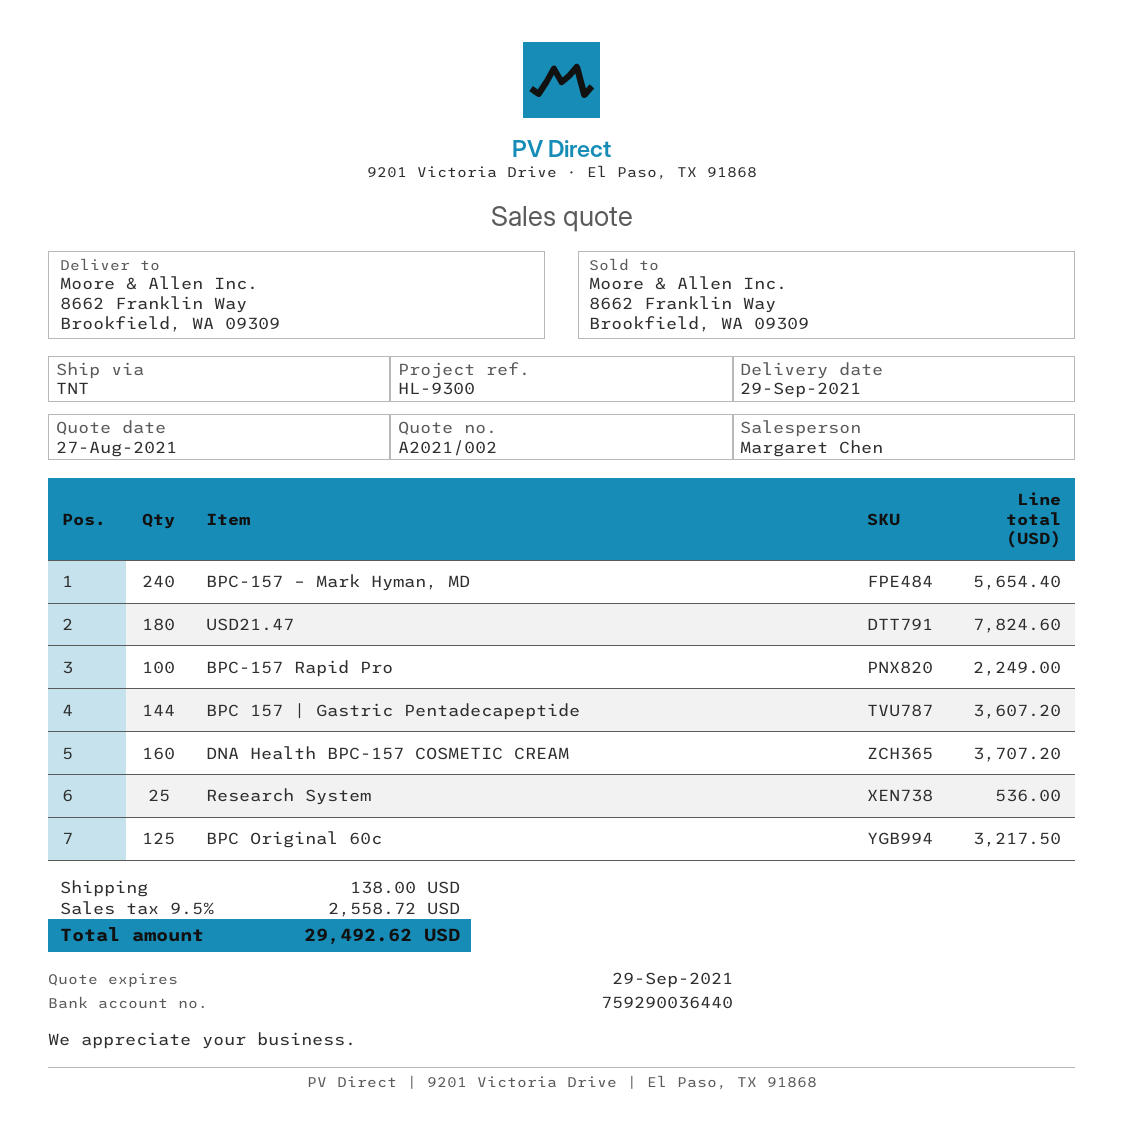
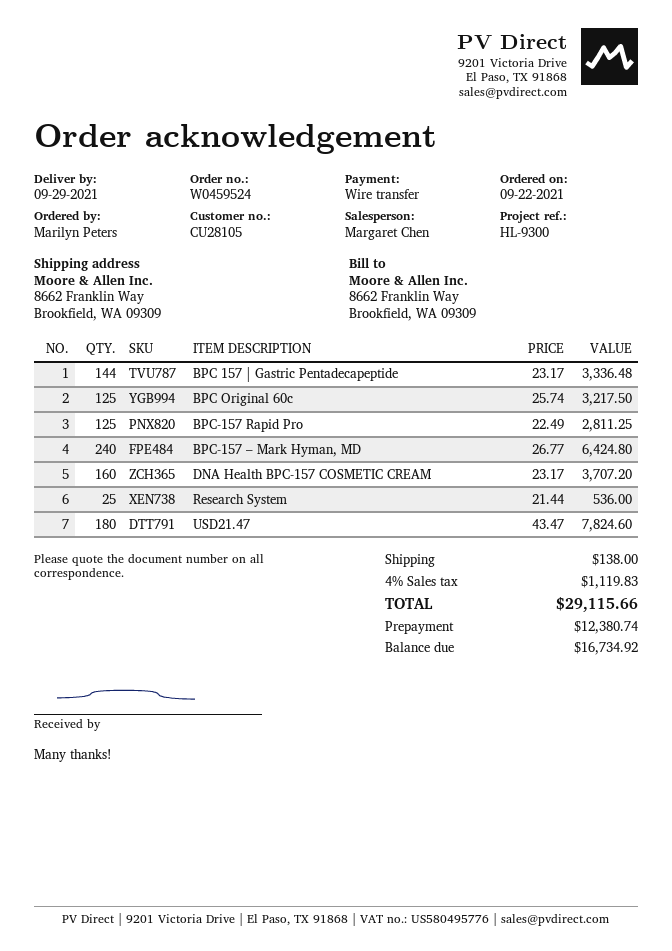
BPC-157 – Mark Hyman, MD: 240 for 5654.40 -> 240 for 6424.80
BPC-157 Rapid Pro: 100 for 2249.00 -> 125 for 2811.25
BPC 157 | Gastric Pentadecapeptide: 144 for 3607.20 -> 144 for 3336.48
tax: 9.5% = 2558.72 -> 4% = 1119.83
total: 29492.62 -> 29115.66

